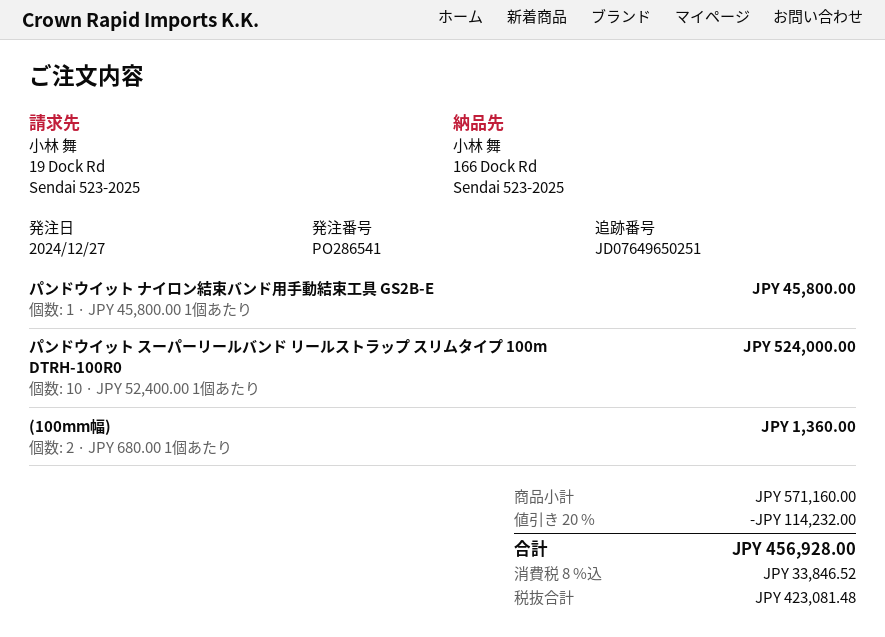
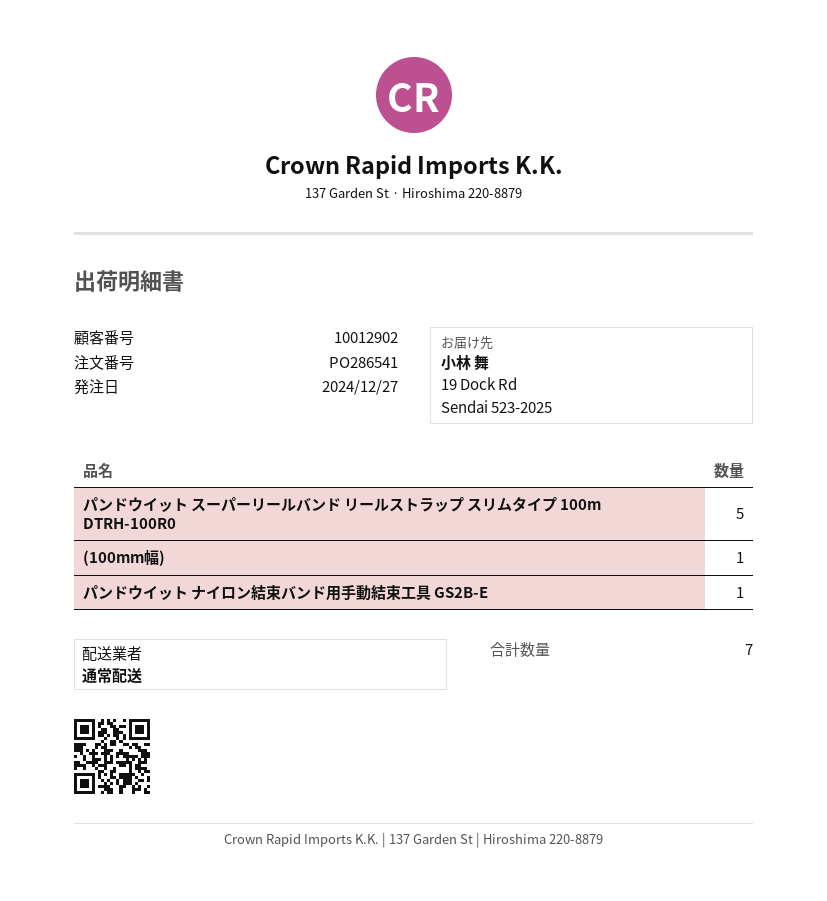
ship to: 166 Dock Rd, Sendai 523-2025 -> 19 Dock Rd, Sendai 523-2025
パンドウイット スーパーリールバンド リールストラップ スリムタイプ 100m DTRH-100R0: 10 -> 5
(100mm幅): 2 -> 1

